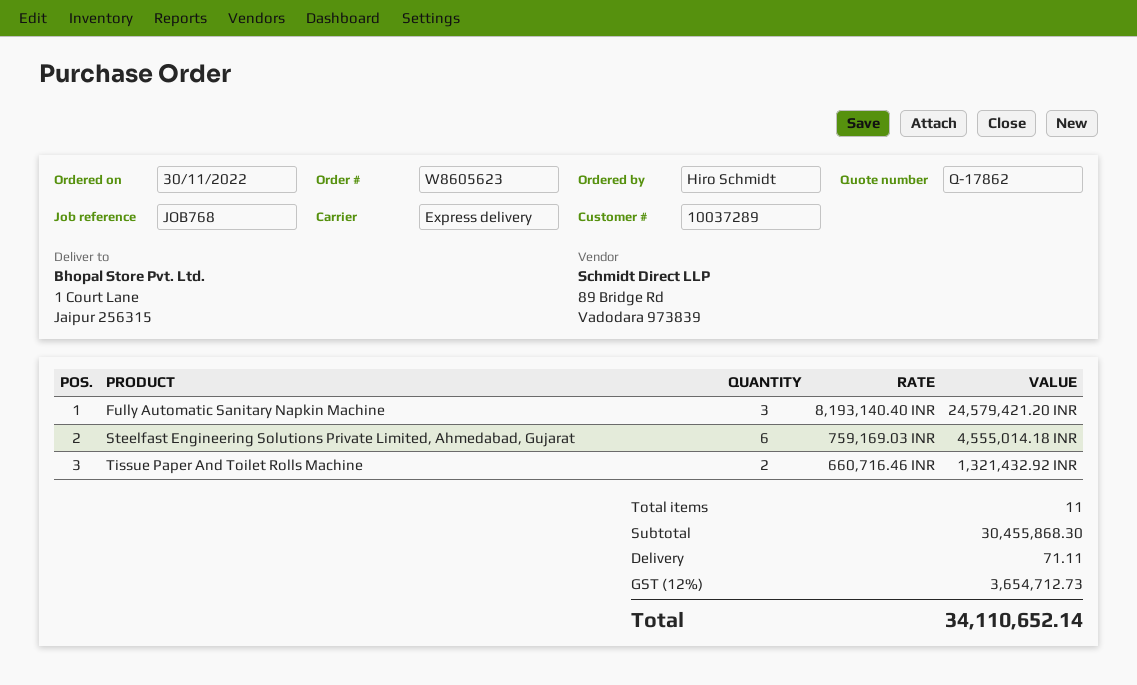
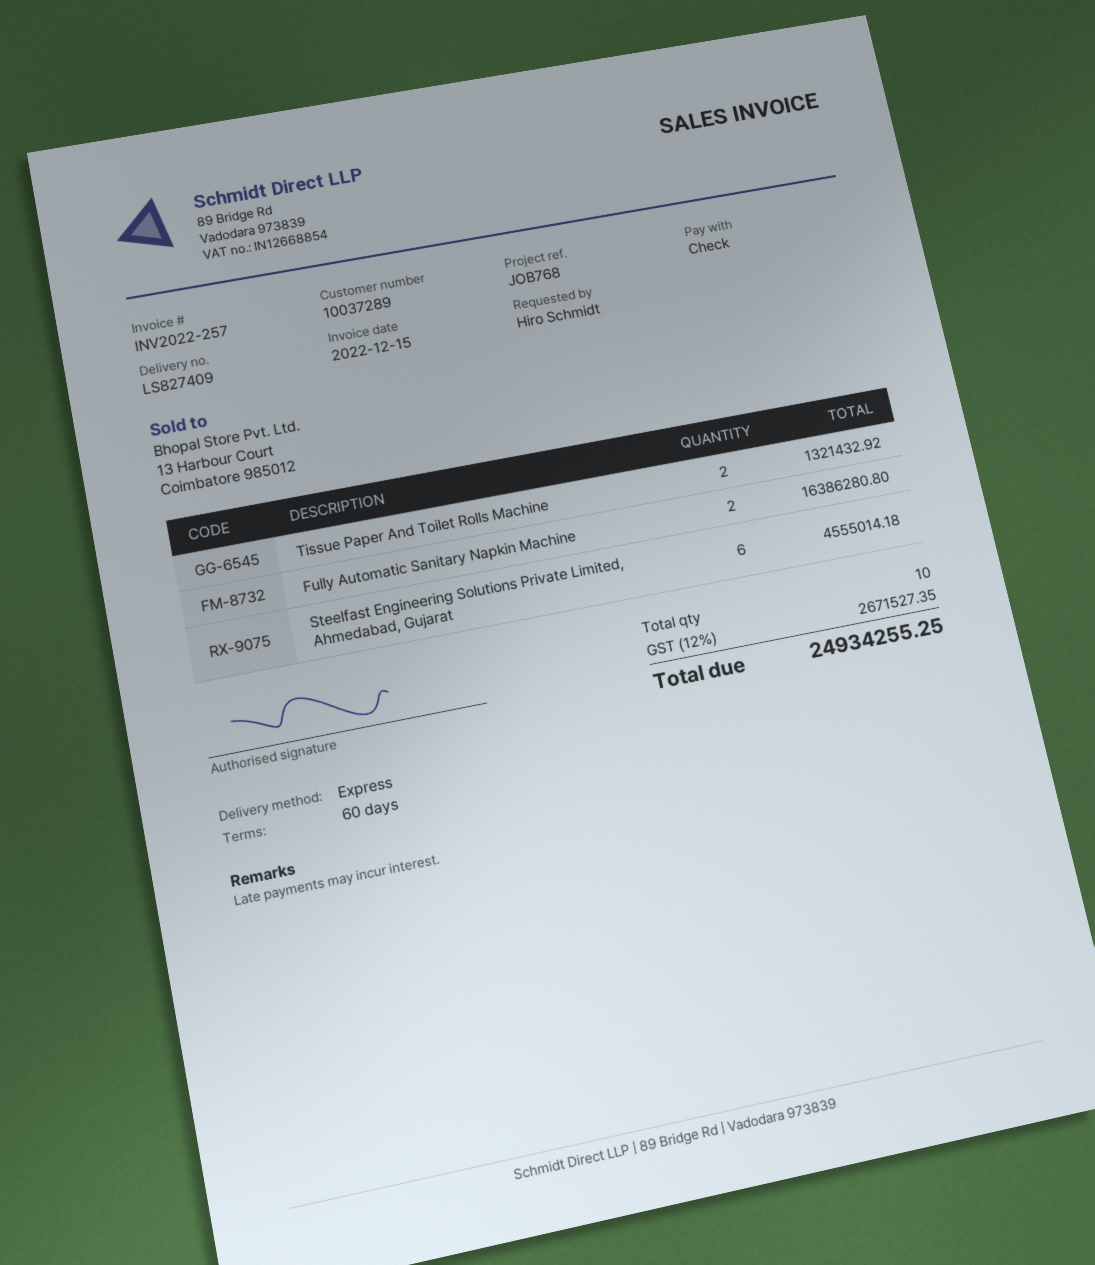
Fully Automatic Sanitary Napkin Machine: 3 for 24579421.20 -> 2 for 16386280.80
total quantity: 11 -> 10
shipping: 71.11 -> none
tax: 12% = 3654712.73 -> 12% = 2671527.35
total: 34110652.14 -> 24934255.25

